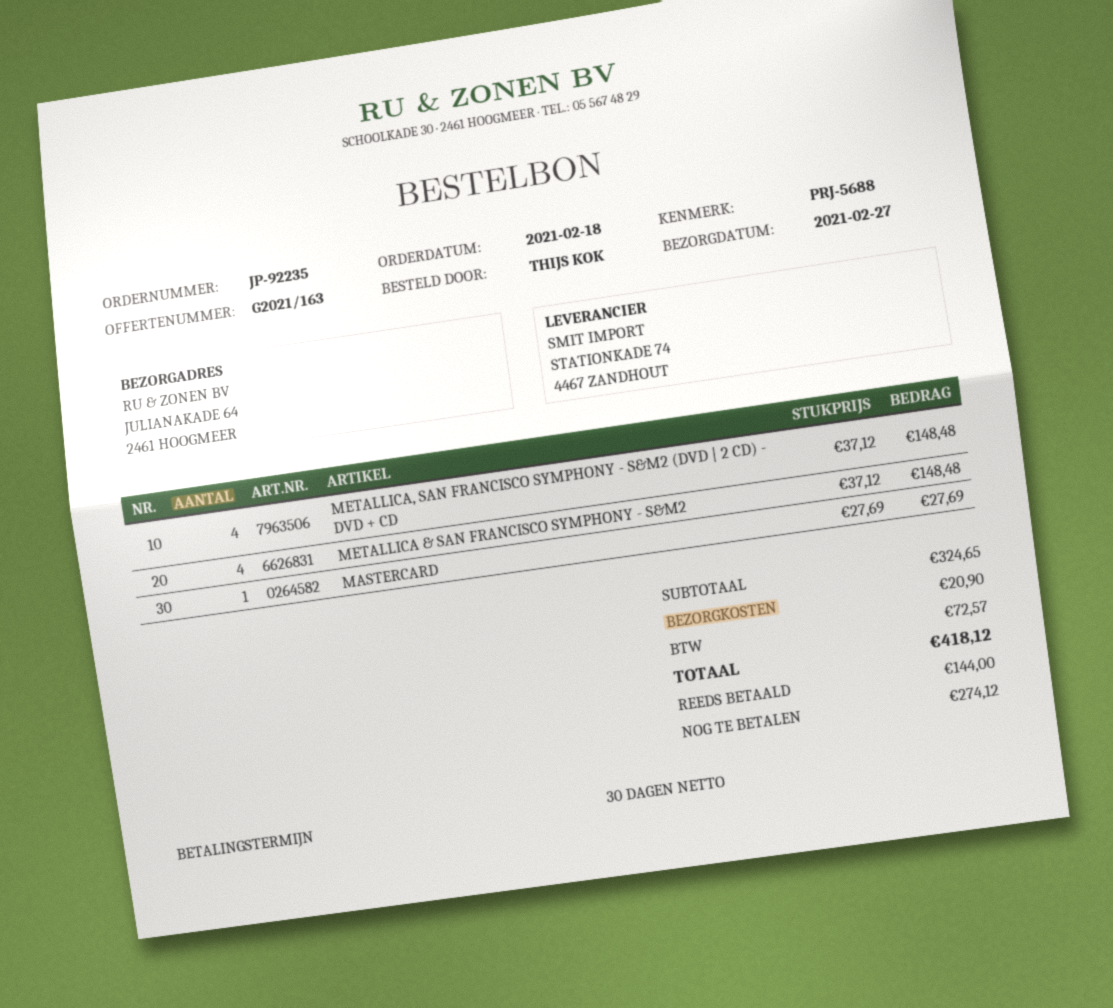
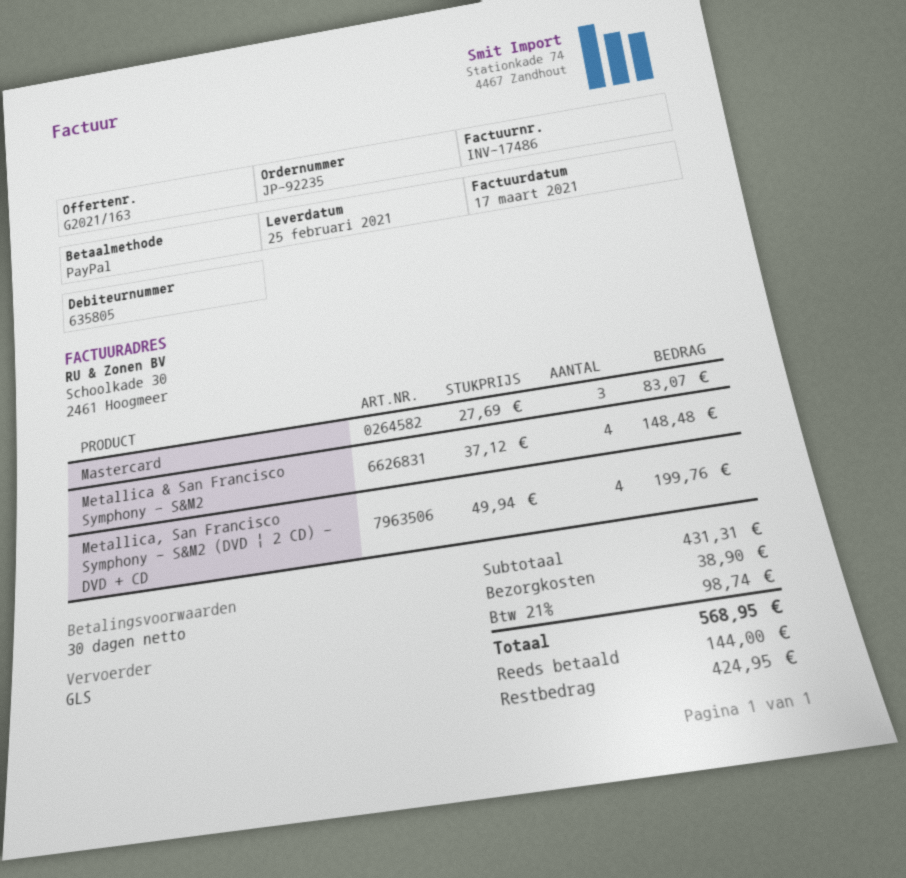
delivery date: 2021-02-27 -> 2021-02-25
METALLICA, SAN FRANCISCO SYMPHONY - S&M2 (DVD | 2 CD) - DVD + CD: 4 x 37.12 = 148.48 -> 4 x 49.94 = 199.76
MASTERCARD: 1 x 27.69 = 27.69 -> 3 x 27.69 = 83.07
subtotal: 324.65 -> 431.31
shipping: 20.90 -> 38.90
tax: 72.57 -> 98.74
total: 418.12 -> 568.95
balance: 274.12 -> 424.95

